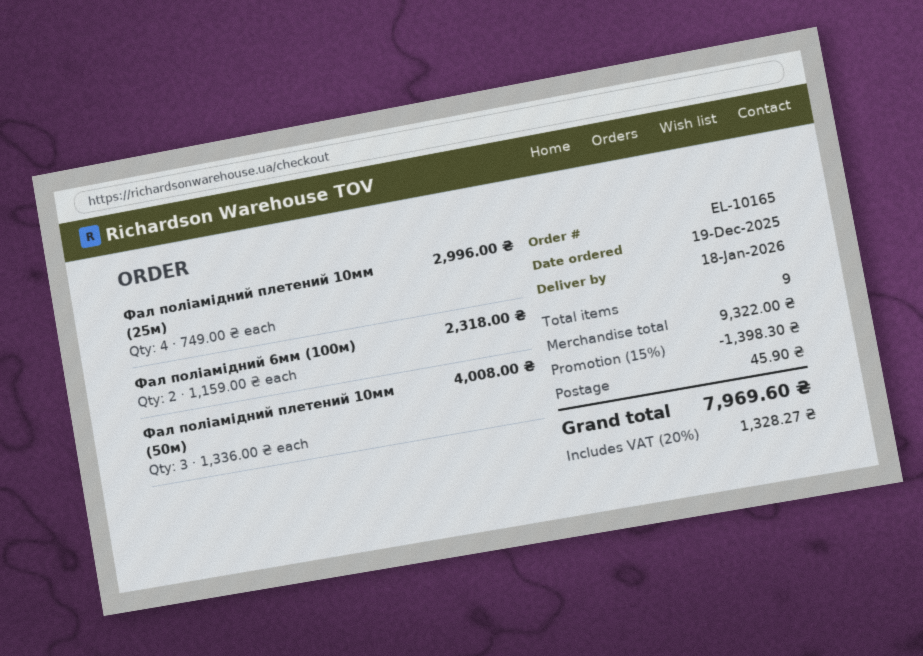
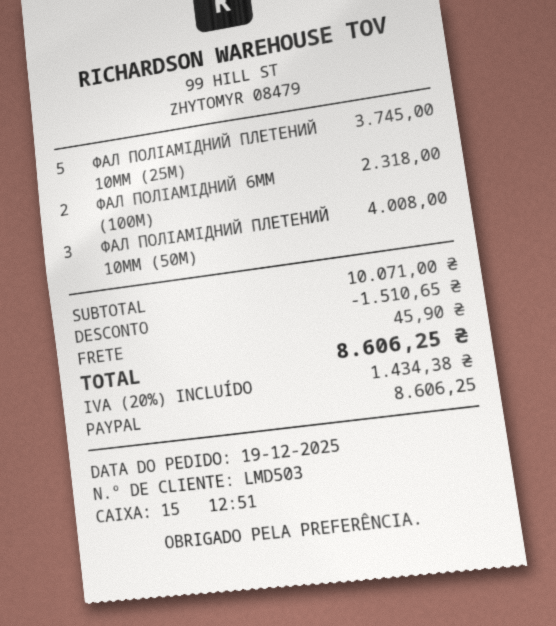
Фал поліамідний плетений 10мм (25м): 4 for 2996.00 -> 5 for 3745.00
subtotal: 9322.00 -> 10071.00
discount: 1398.30 -> 1510.65
tax: 20% = 1328.27 -> 20% = 1434.38
total: 7969.60 -> 8606.25

